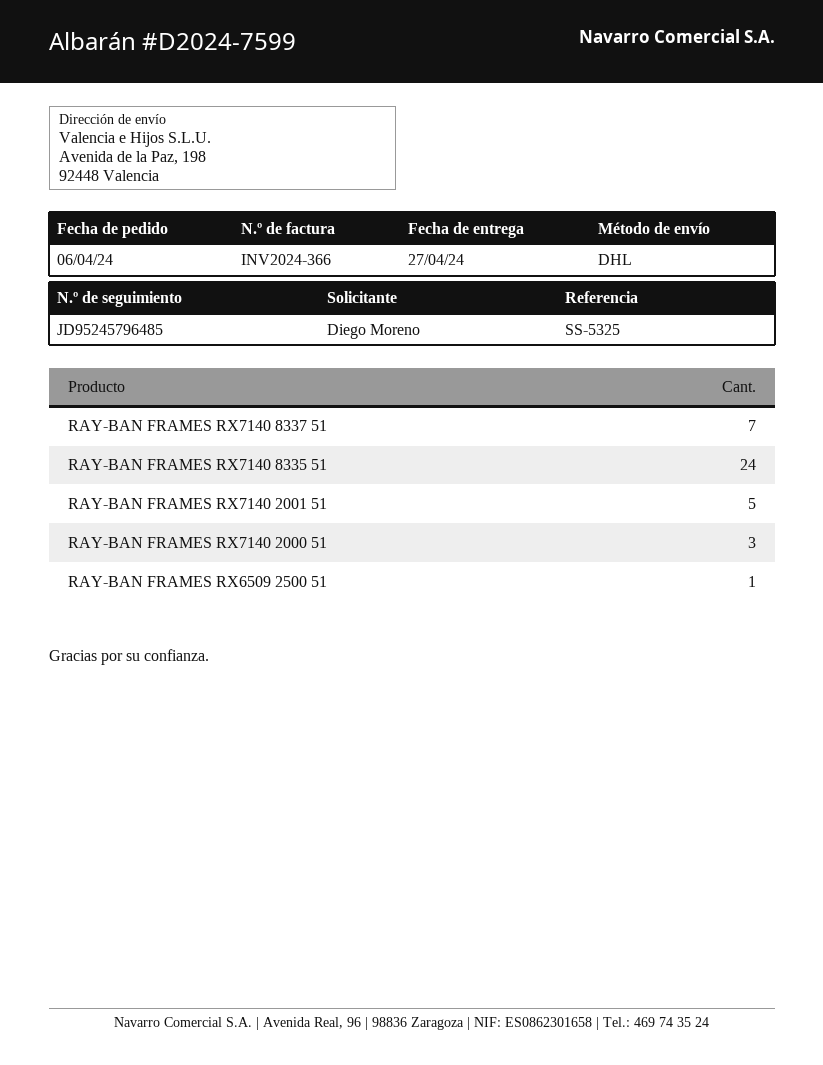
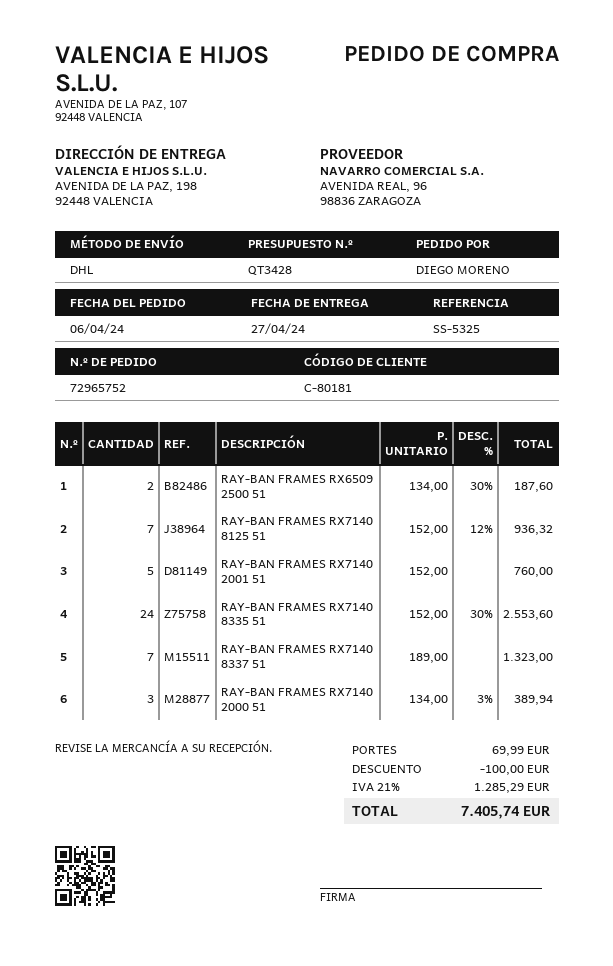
RAY-BAN FRAMES RX6509 2500 51: 1 -> 2
RAY-BAN FRAMES RX7140 8125 51: none -> 7

